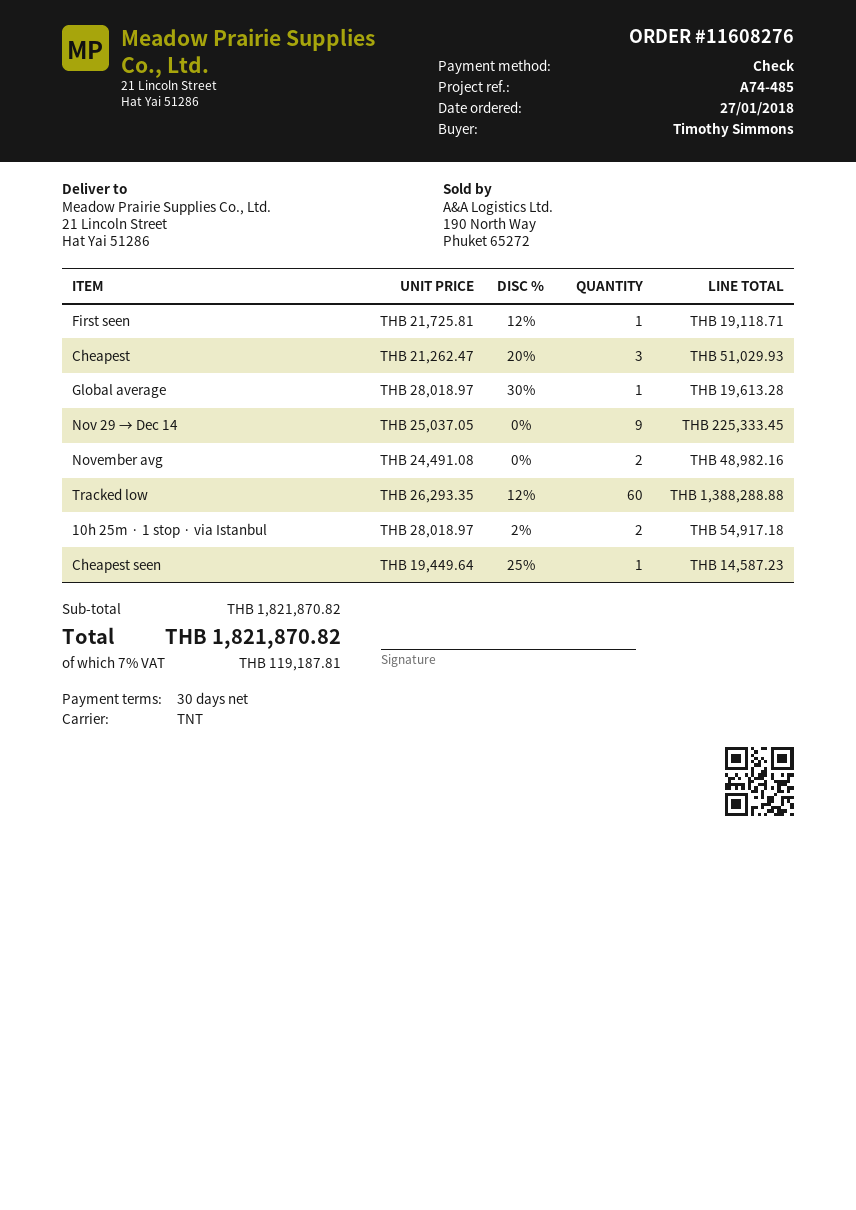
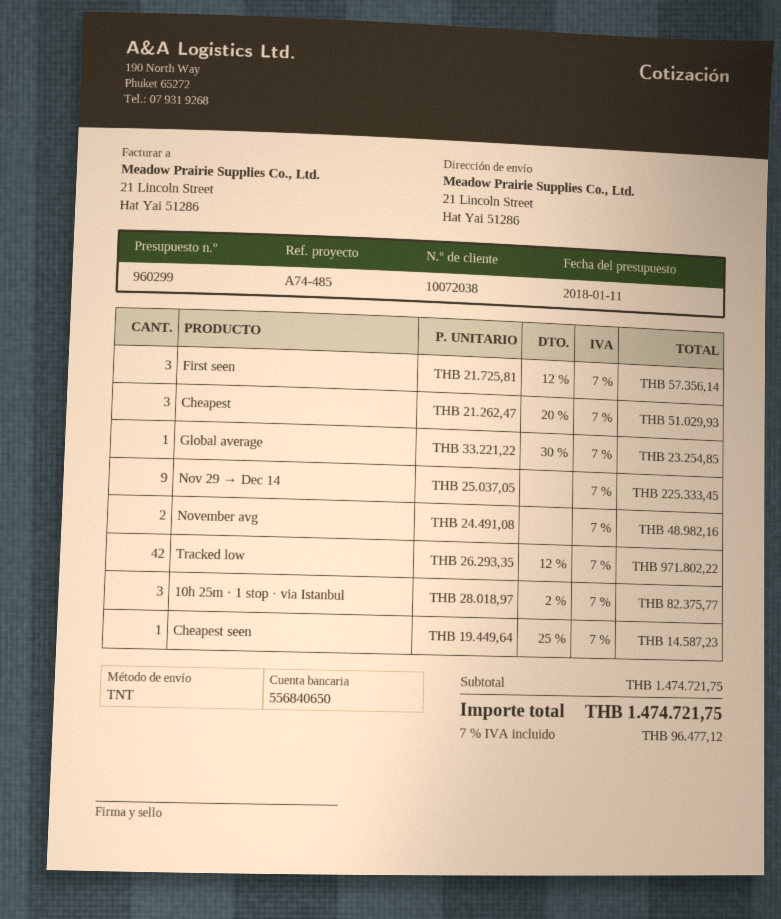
First seen: 1 x 21725.81 - 12% = 19118.71 -> 3 x 21725.81 - 12% = 57356.14
Global average: 1 x 28018.97 - 30% = 19613.28 -> 1 x 33221.22 - 30% = 23254.85
Tracked low: 60 x 26293.35 - 12% = 1388288.88 -> 42 x 26293.35 - 12% = 971802.22
10h 25m · 1 stop · via Istanbul: 2 x 28018.97 - 2% = 54917.18 -> 3 x 28018.97 - 2% = 82375.77
subtotal: 1821870.82 -> 1474721.75
tax: 7% = 119187.81 -> 7% = 96477.12
total: 1821870.82 -> 1474721.75

